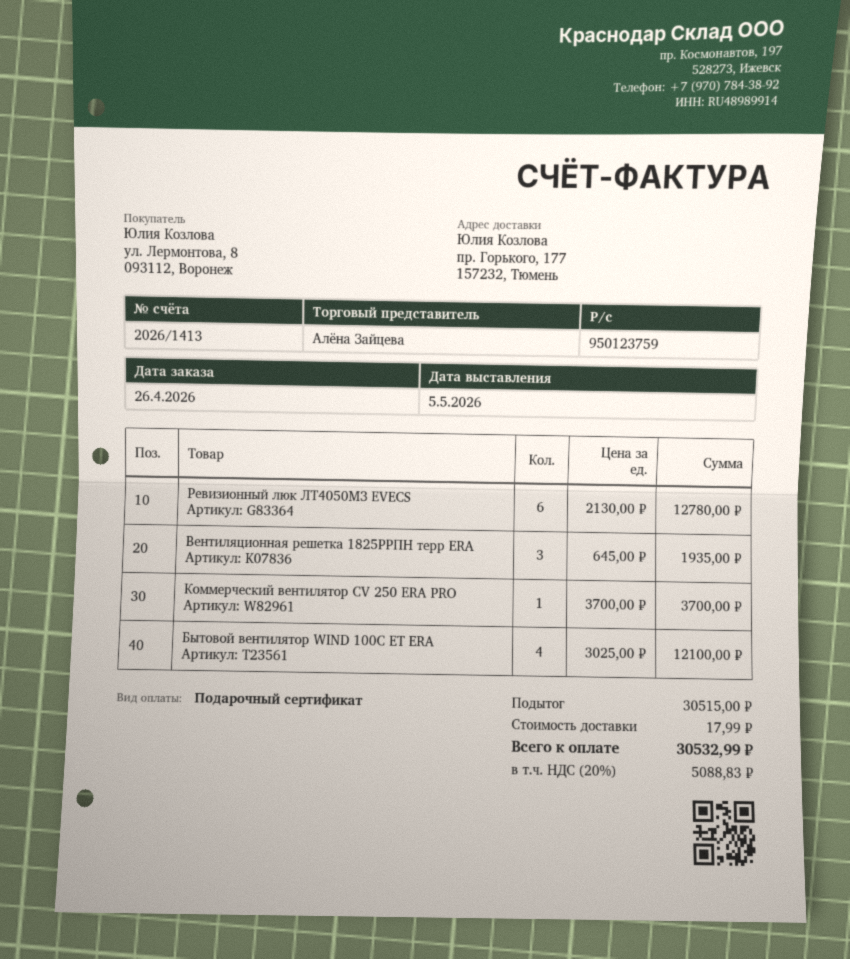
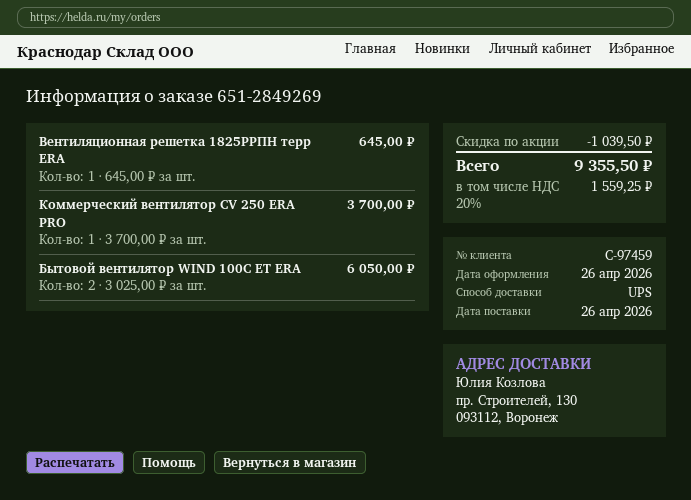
ship to: пр. Горького, 177, 157232, Тюмень -> пр. Строителей, 130, 093112, Воронеж
Ревизионный люк ЛТ4050МЗ EVECS: 6 x 2130.00 = 12780.00 -> none
Вентиляционная решетка 1825РРПН терр ERA: 3 x 645.00 = 1935.00 -> 1 x 645.00 = 645.00
Бытовой вентилятор WIND 100C ET ERA: 4 x 3025.00 = 12100.00 -> 2 x 3025.00 = 6050.00
discount: none -> 1039.50
shipping: 17.99 -> none
tax: 20% = 5088.83 -> 20% = 1559.25
total: 30532.99 -> 9355.50

